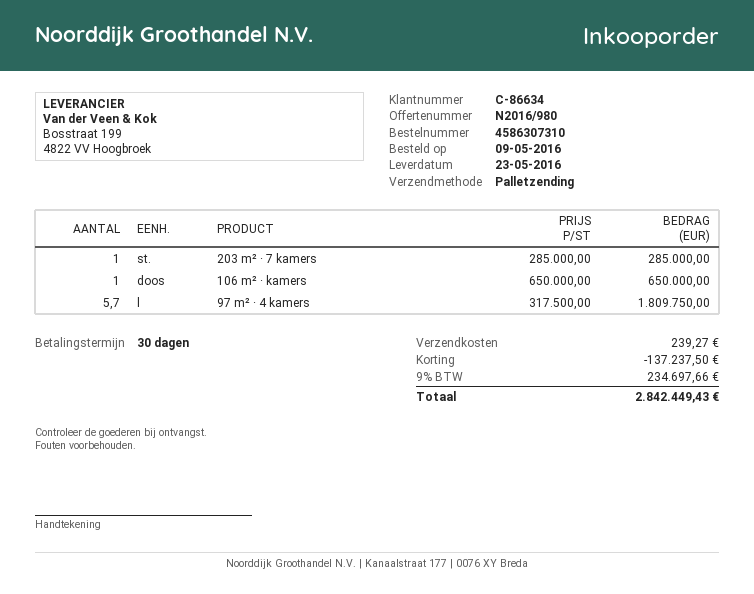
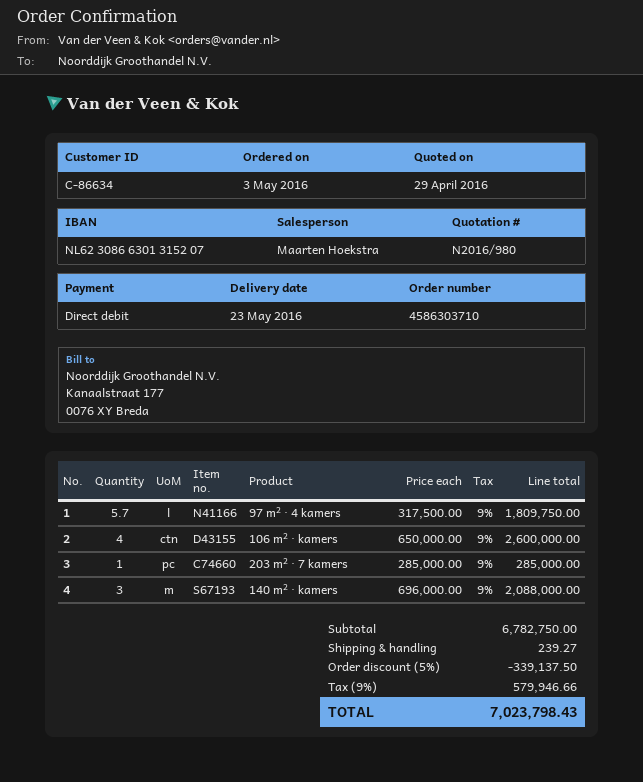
order number: 4586307310 -> 4586303710
order date: 2016-05-09 -> 2016-05-03
106 m² · kamers: 1 x 650000.00 = 650000.00 -> 4 x 650000.00 = 2600000.00
140 m² · kamers: none -> 3 x 696000.00 = 2088000.00
discount: 137237.50 -> 339137.50
tax: 9% = 234697.66 -> 9% = 579946.66
total: 2842449.43 -> 7023798.43

